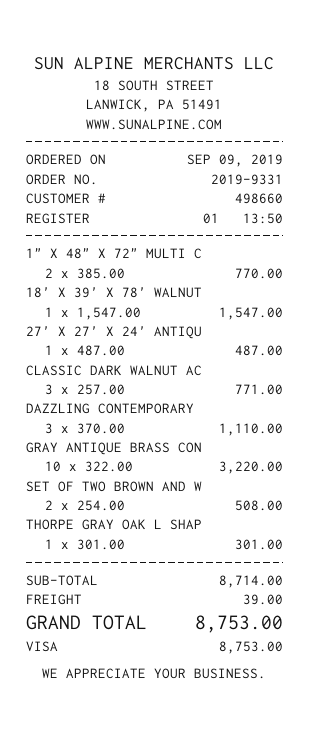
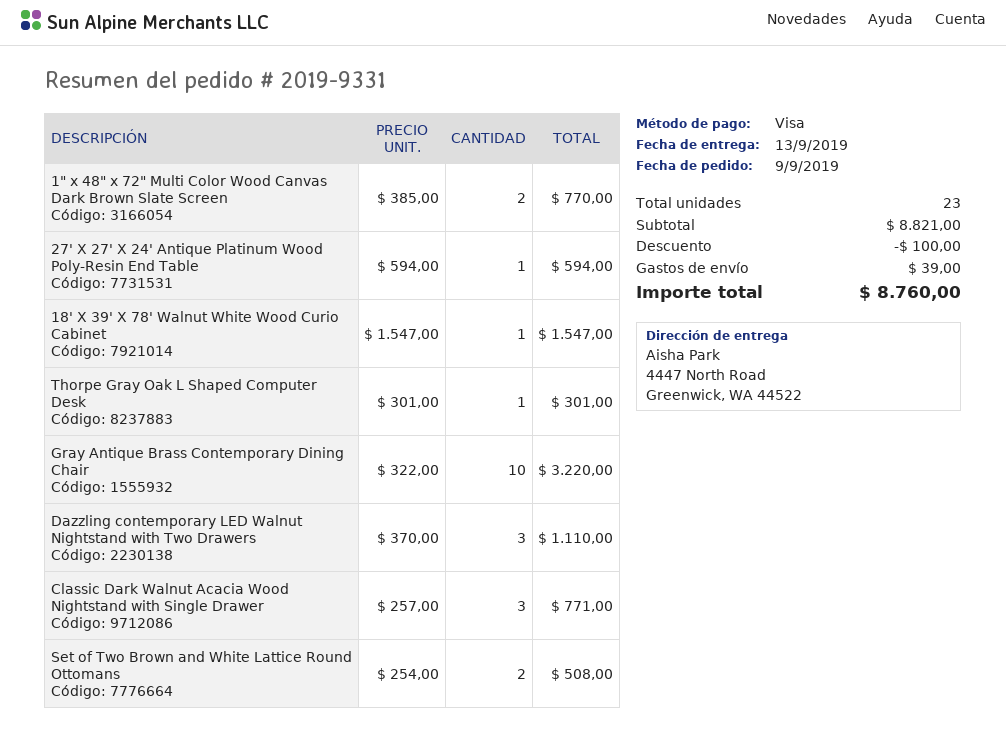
27' X 27' X 24' ANTIQU: 1 x 487.00 = 487.00 -> 1 x 594.00 = 594.00
subtotal: 8714.00 -> 8821.00
discount: none -> 100.00
total: 8753.00 -> 8760.00

